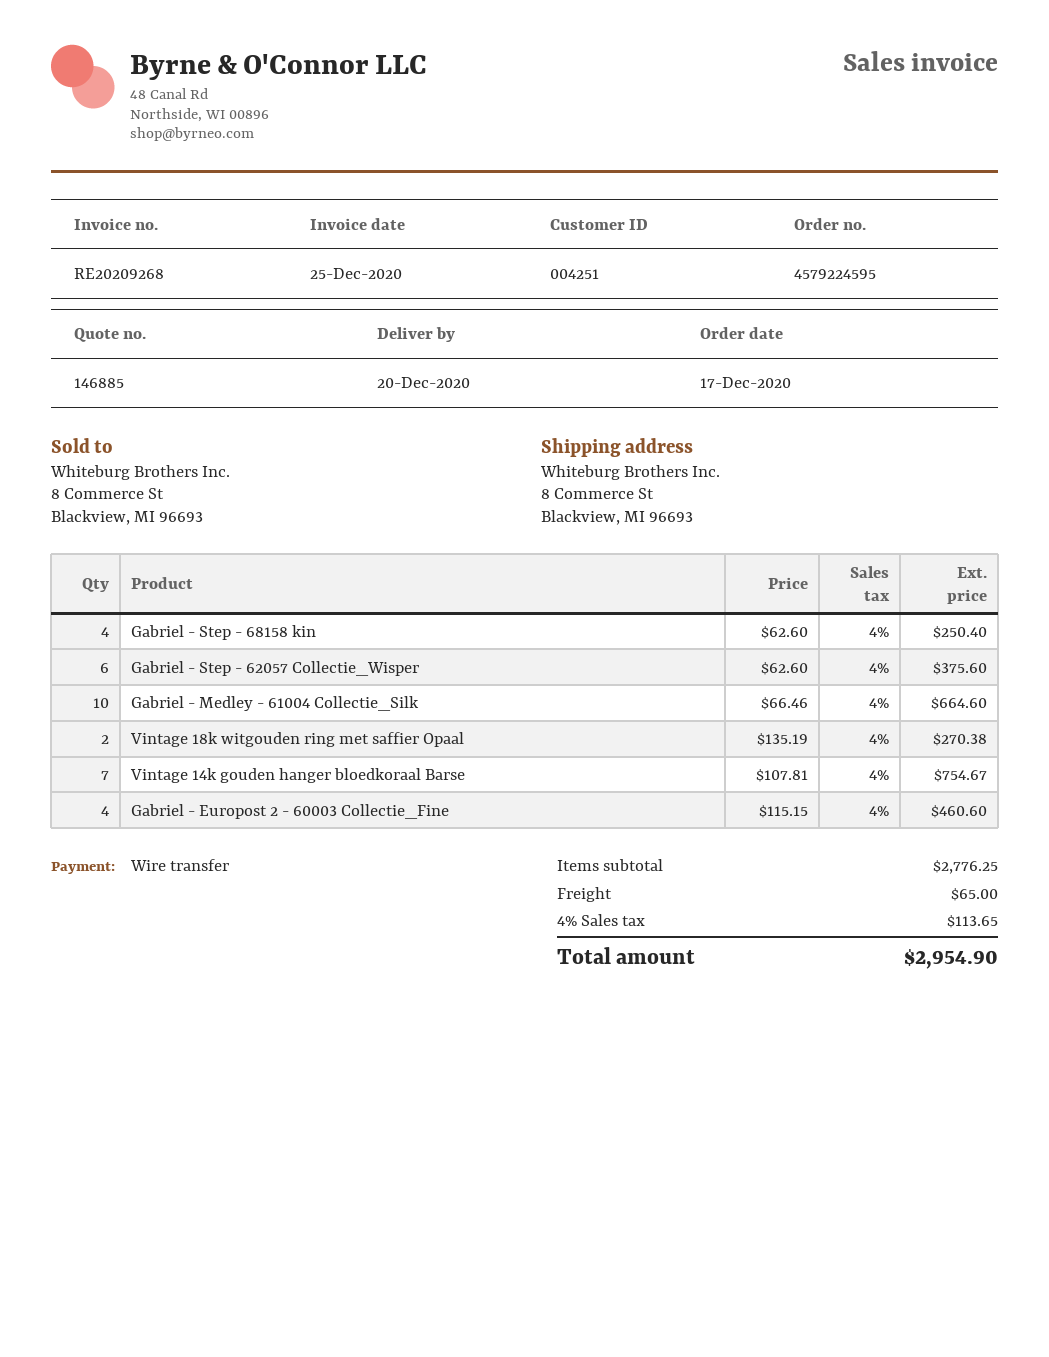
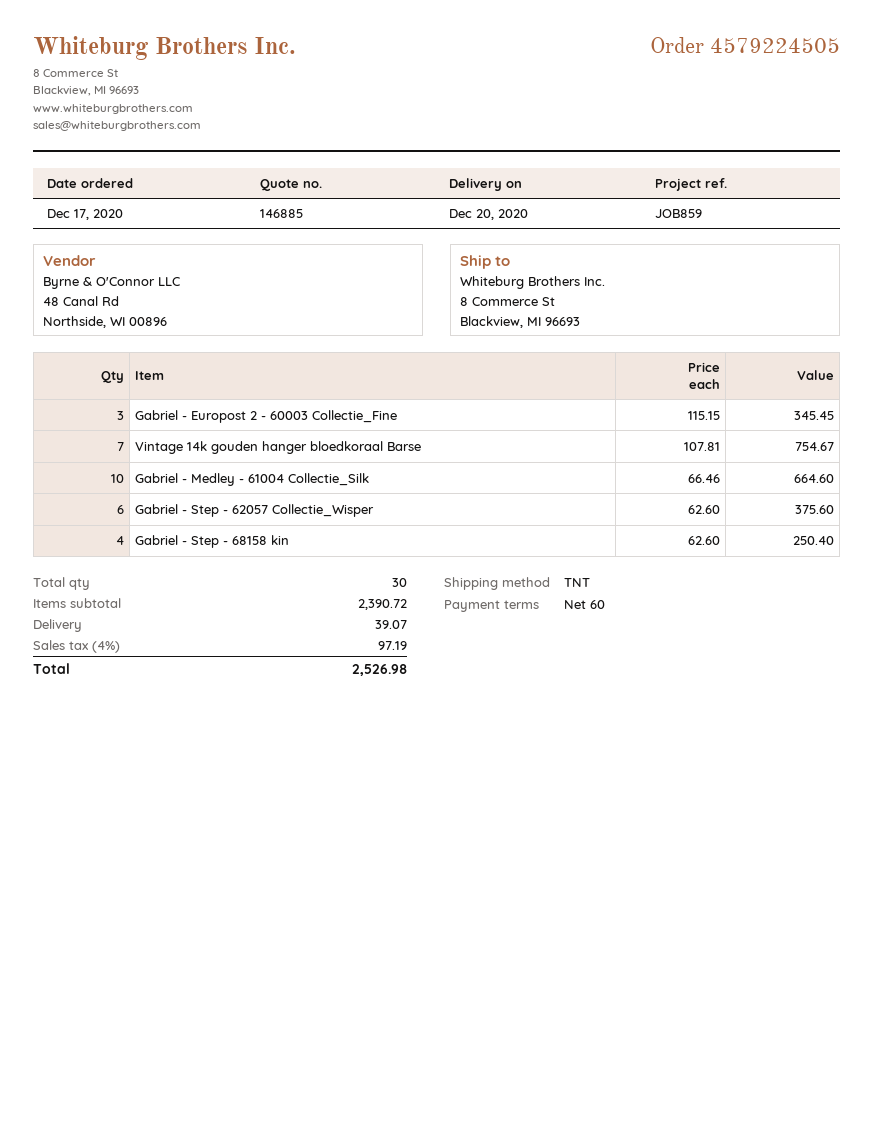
order number: 4579224595 -> 4579224505
Vintage 18k witgouden ring met saffier Opaal: 2 x 135.19 = 270.38 -> none
Gabriel - Europost 2 - 60003 Collectie_Fine: 4 x 115.15 = 460.60 -> 3 x 115.15 = 345.45
subtotal: 2776.25 -> 2390.72
shipping: 65.00 -> 39.07
tax: 4% = 113.65 -> 4% = 97.19
total: 2954.90 -> 2526.98

